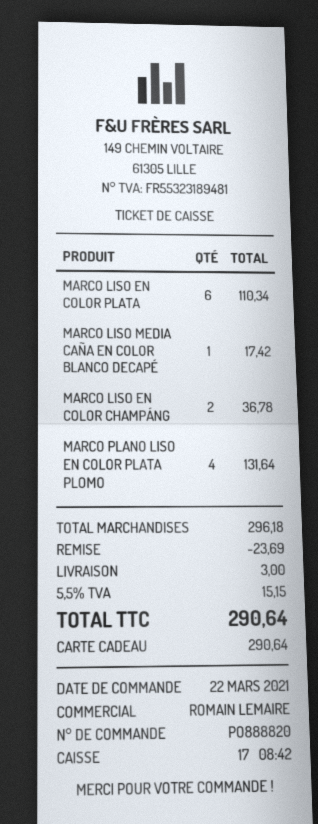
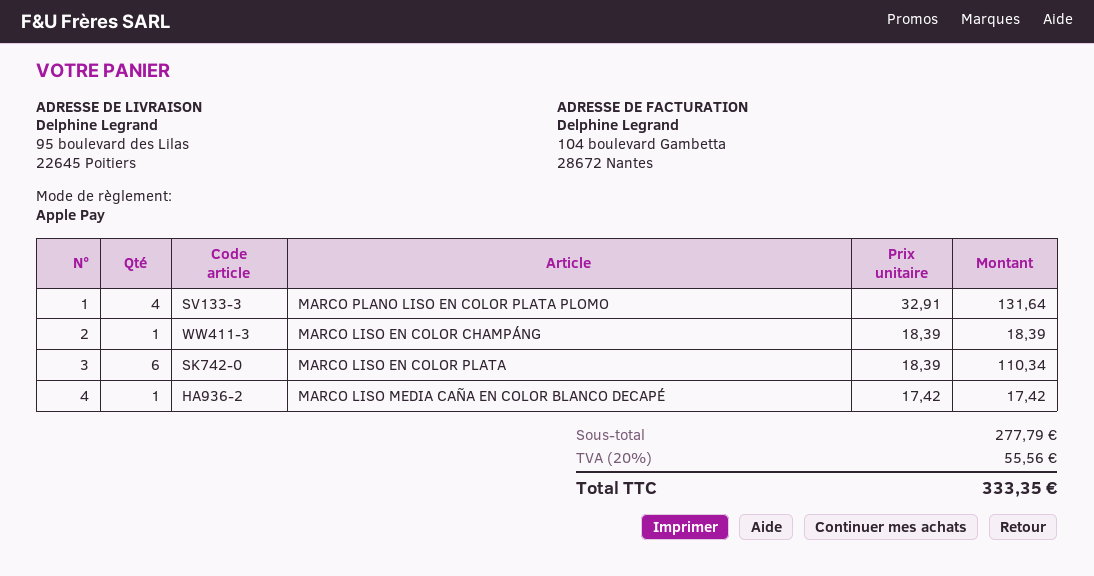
payment method: gift card -> Apple Pay
MARCO LISO EN COLOR CHAMPÁNG: 2 for 36.78 -> 1 for 18.39
subtotal: 296.18 -> 277.79
discount: 23.69 -> none
shipping: 3.00 -> none
tax: 5.5% = 15.15 -> 20% = 55.56
total: 290.64 -> 333.35

